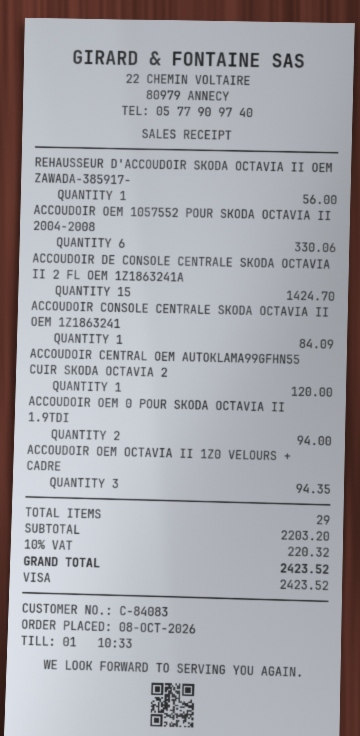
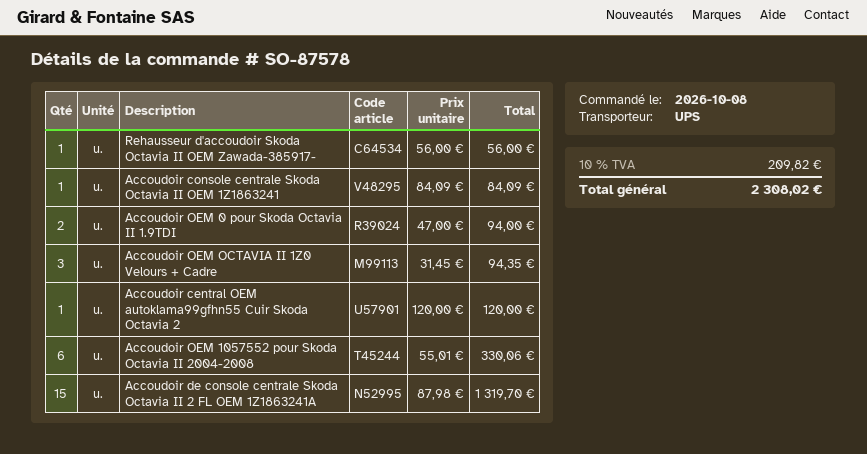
ACCOUDOIR DE CONSOLE CENTRALE SKODA OCTAVIA II 2 FL OEM 1Z1863241A: 15 for 1424.70 -> 15 for 1319.70
tax: 10% = 220.32 -> 10% = 209.82
total: 2423.52 -> 2308.02

